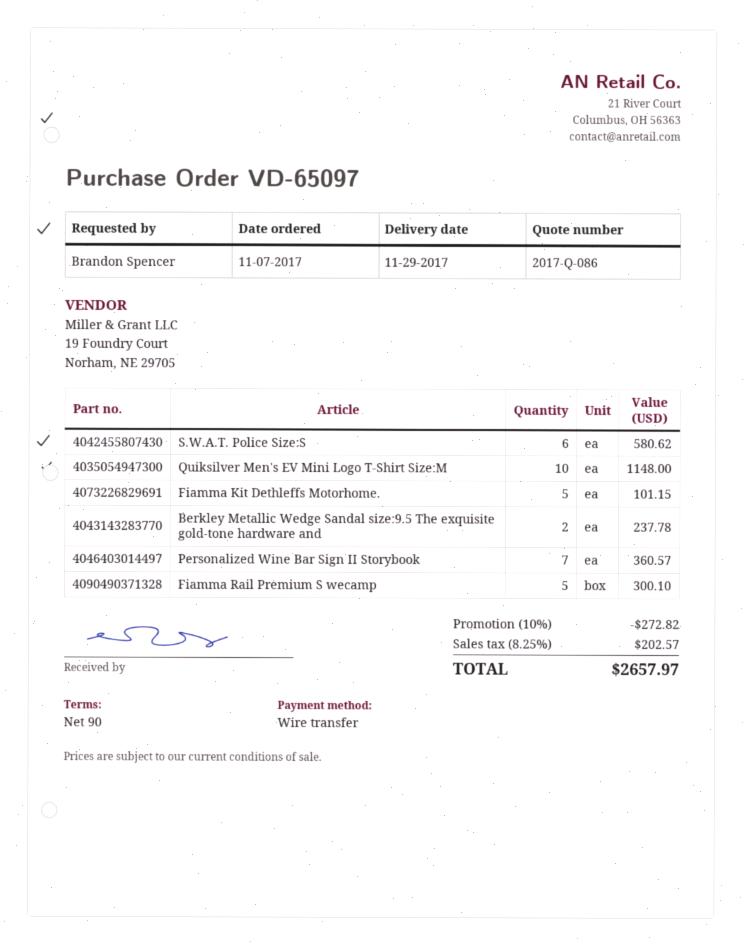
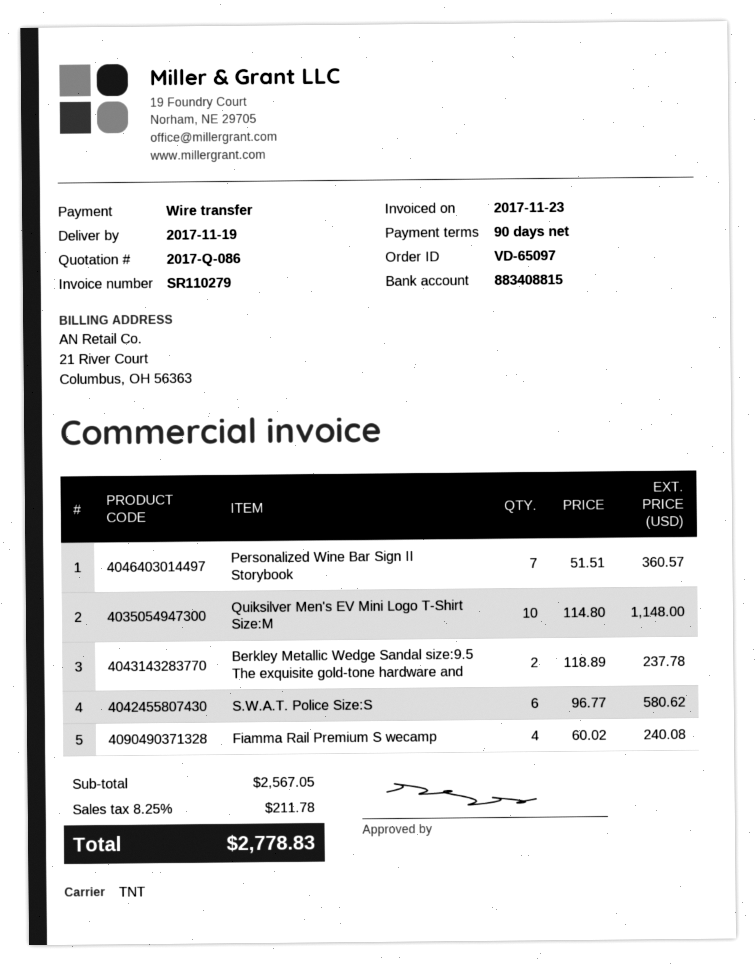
delivery date: 2017-11-29 -> 2017-11-19
Fiamma Kit Dethleffs Motorhome.: 5 for 101.15 -> none
Fiamma Rail Premium S wecamp: 5 for 300.10 -> 4 for 240.08
discount: 10% = 272.82 -> none
tax: 8.25% = 202.57 -> 8.25% = 211.78
total: 2657.97 -> 2778.83

